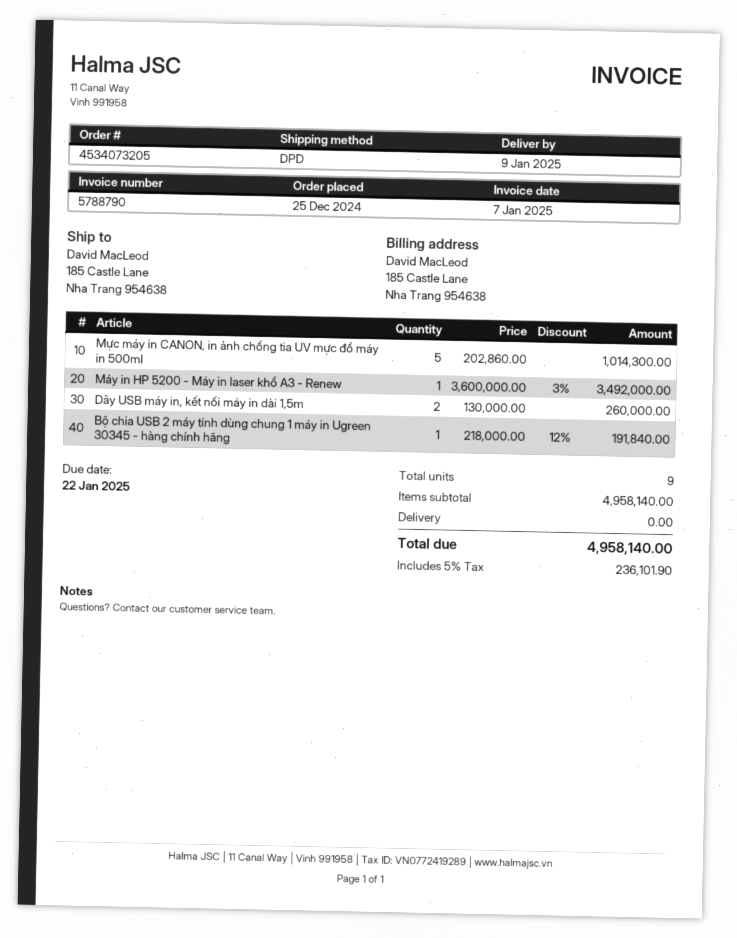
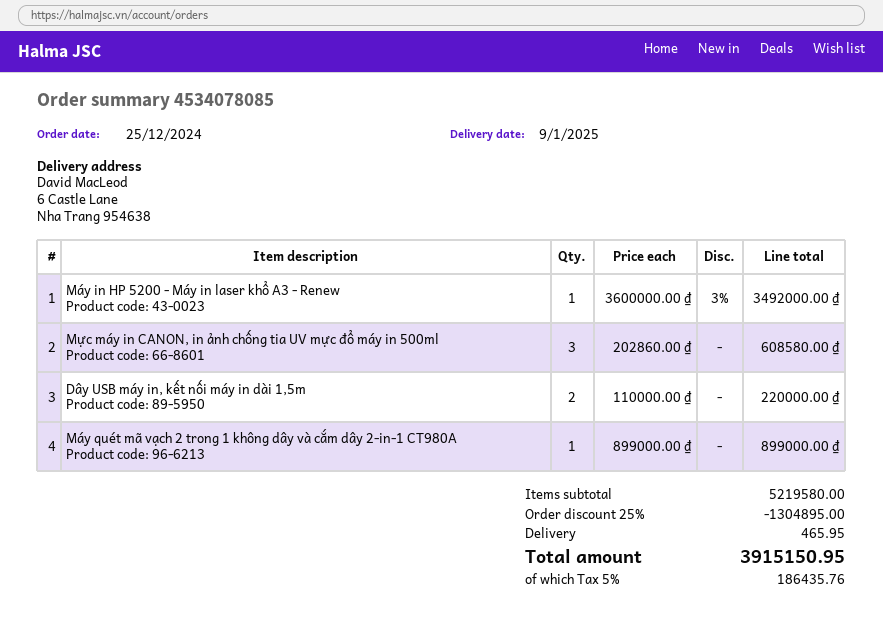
order number: 4534073205 -> 4534078085
ship to: 185 Castle Lane, Nha Trang 954638 -> 6 Castle Lane, Nha Trang 954638
Mực máy in CANON, in ảnh chống tia UV mực đổ máy in 500ml: 5 x 202860.00 = 1014300.00 -> 3 x 202860.00 = 608580.00
Dây USB máy in, kết nối máy in dài 1,5m: 2 x 130000.00 = 260000.00 -> 2 x 110000.00 = 220000.00
Bộ chia USB 2 máy tính dùng chung 1 máy in Ugreen 30345 - hàng chính hãng: 1 x 218000.00 - 12% = 191840.00 -> none
Máy quét mã vạch 2 trong 1 không dây và cắm dây 2-in-1 CT980A: none -> 1 x 899000.00 = 899000.00
subtotal: 4958140.00 -> 5219580.00
discount: none -> 25% = 1304895.00
shipping: 0.00 -> 465.95
tax: 5% = 236101.90 -> 5% = 186435.76
total: 4958140.00 -> 3915150.95

